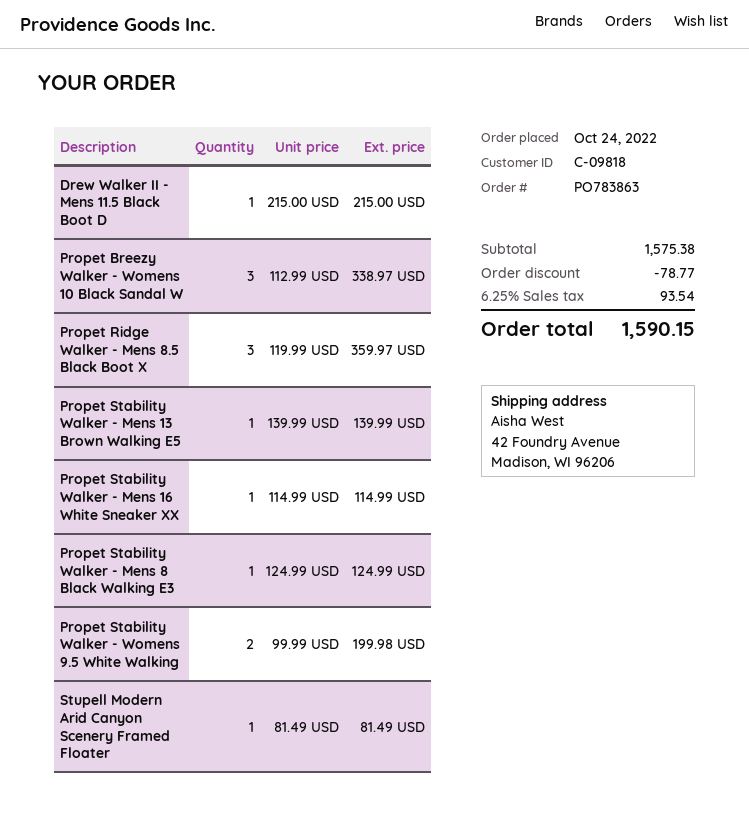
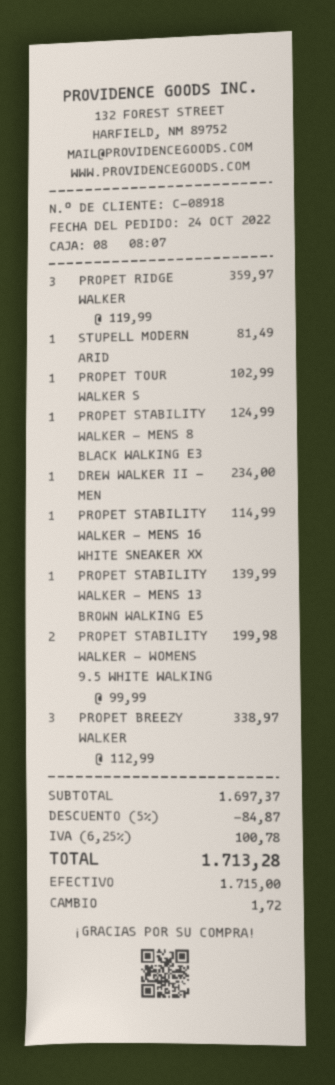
customer number: C-09818 -> C-08918
Drew Walker II - Mens 11.5 Black Boot D: 1 x 215.00 = 215.00 -> 1 x 234.00 = 234.00
PROPET TOUR WALKER S: none -> 1 x 102.99 = 102.99
subtotal: 1575.38 -> 1697.37
discount: 78.77 -> 84.87
tax: 6.25% = 93.54 -> 6.25% = 100.78
total: 1590.15 -> 1713.28

